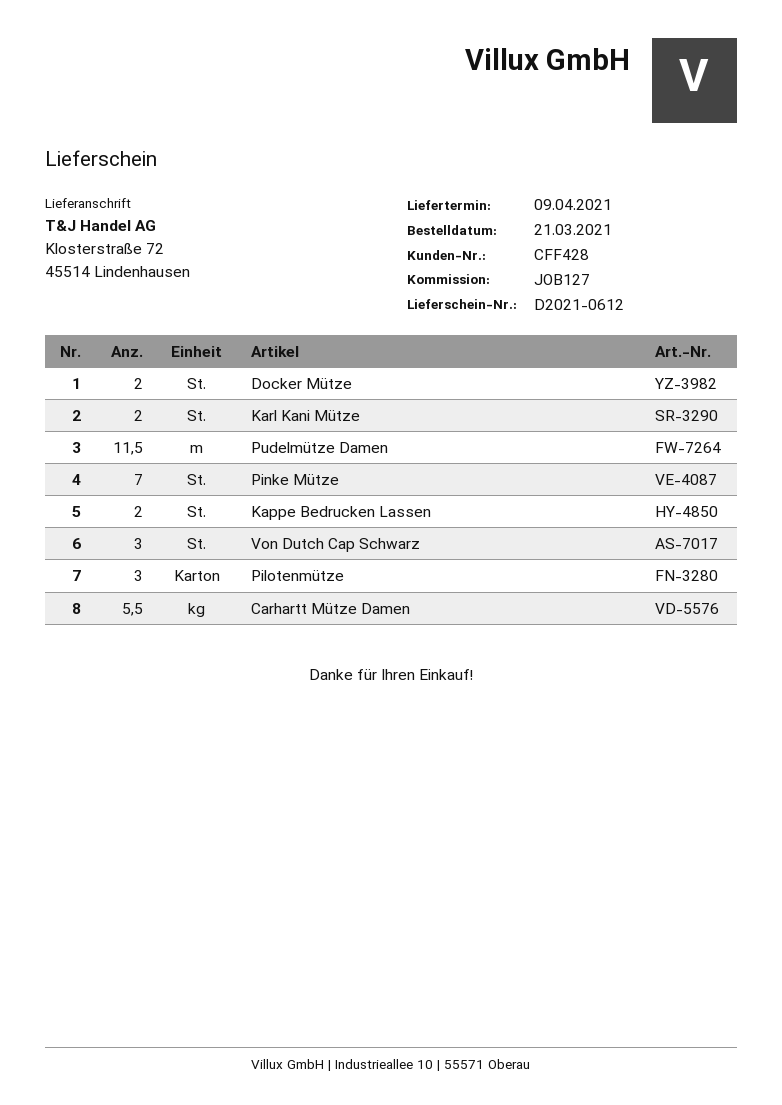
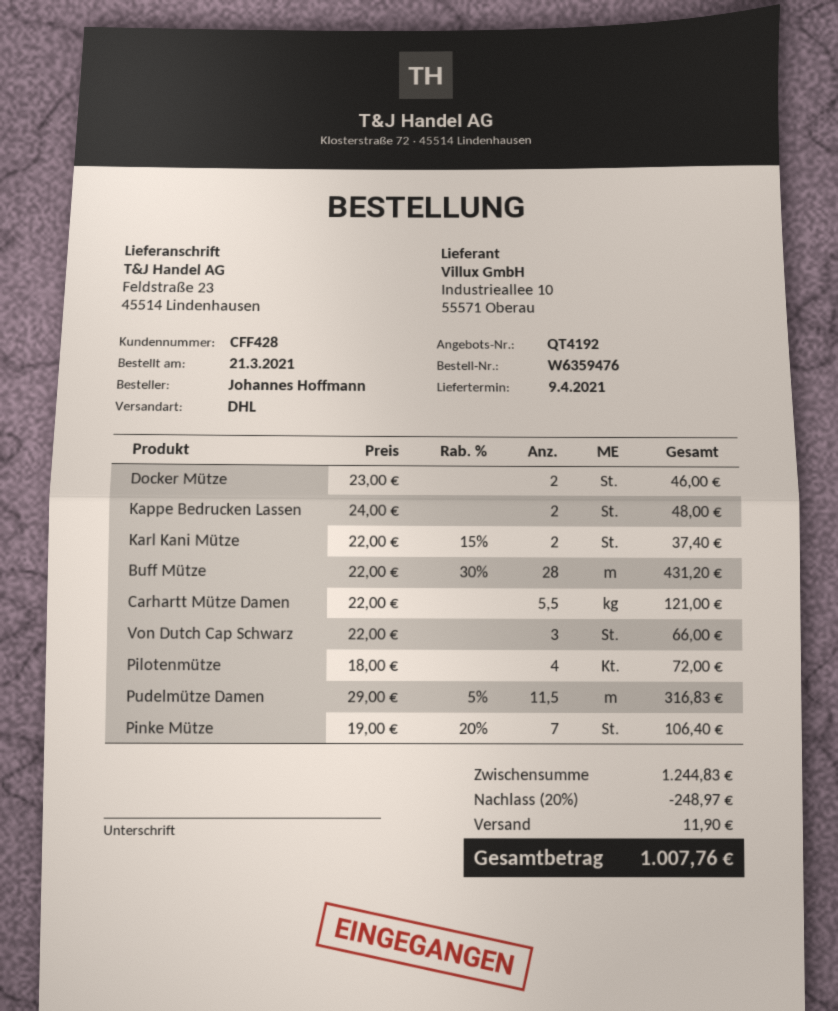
ship to: Klosterstraße 72, 45514 Lindenhausen -> Feldstraße 23, 45514 Lindenhausen
Pilotenmütze: 3 -> 4
Buff Mütze: none -> 28

